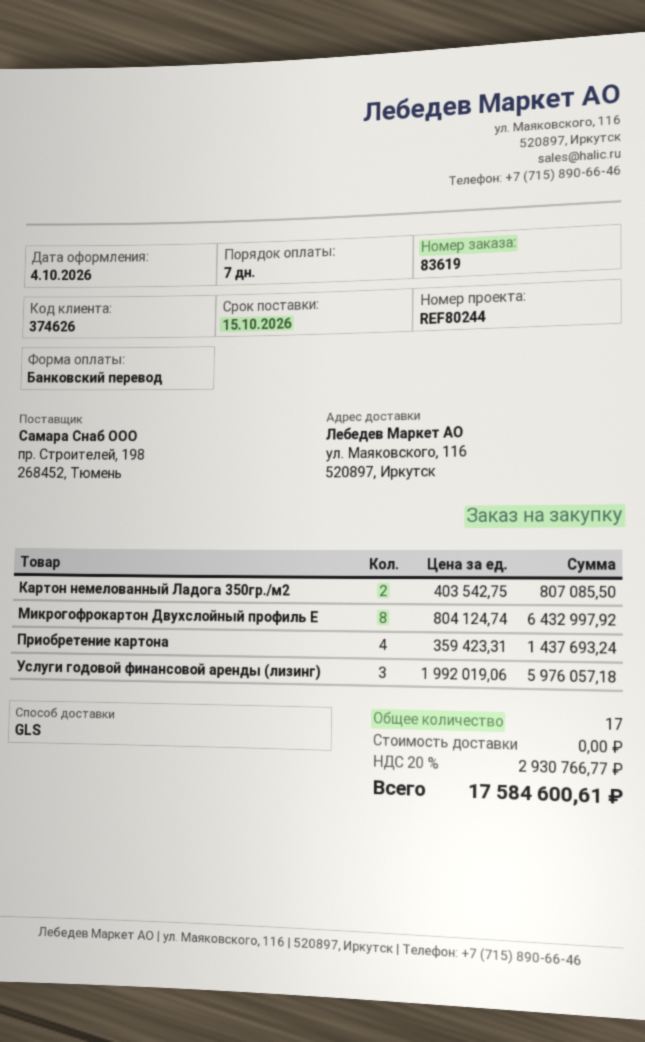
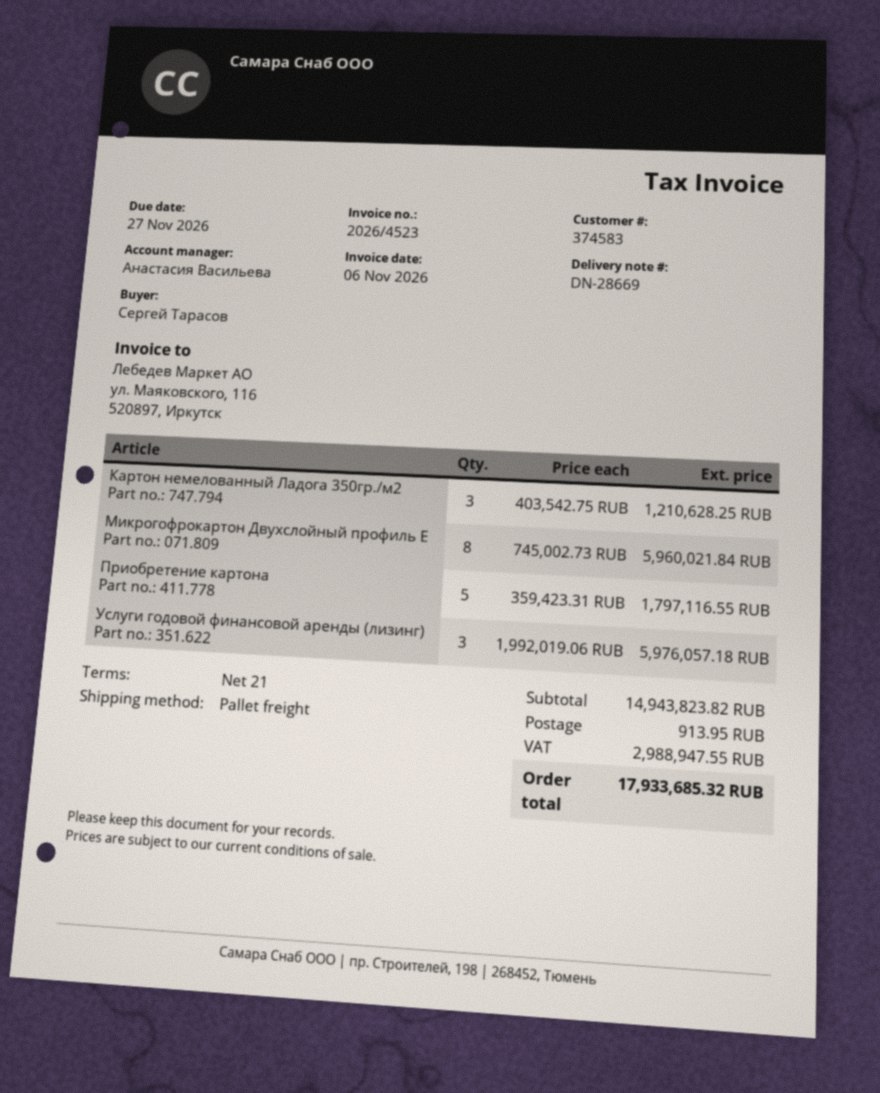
payment terms: 7 days -> 21 days
customer number: 374626 -> 374583
shipping method: GLS -> pallet freight
Картон немелованный Ладога 350гр./м2: 2 x 403542.75 = 807085.50 -> 3 x 403542.75 = 1210628.25
Микрогофрокартон Двухслойный профиль Е: 8 x 804124.74 = 6432997.92 -> 8 x 745002.73 = 5960021.84
Приобретение картона: 4 x 359423.31 = 1437693.24 -> 5 x 359423.31 = 1797116.55
shipping: 0.00 -> 913.95
tax: 2930766.77 -> 2988947.55
total: 17584600.61 -> 17933685.32

